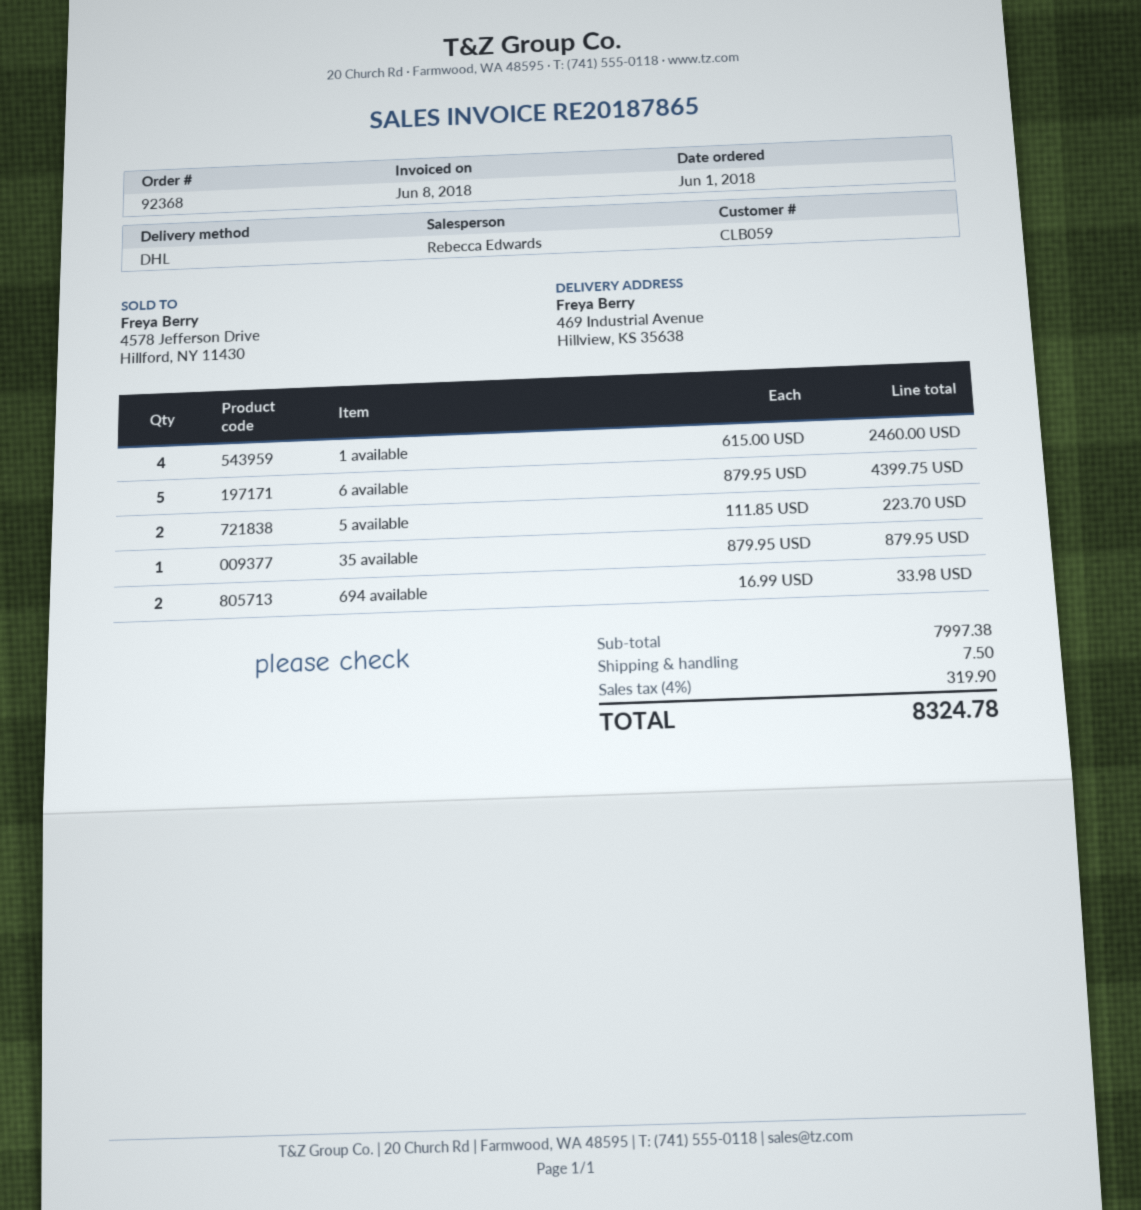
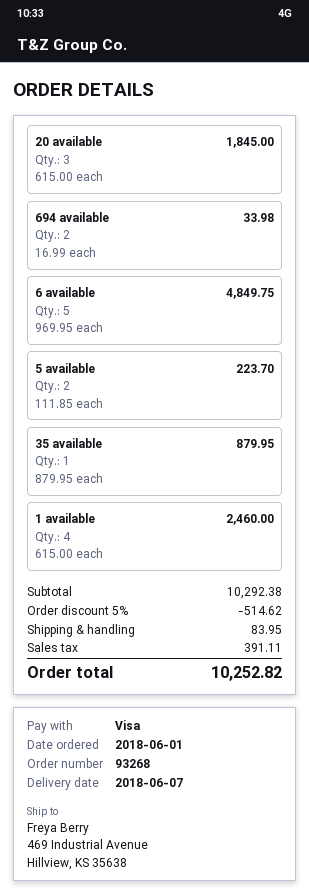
order number: 92368 -> 93268
6 available: 5 x 879.95 = 4399.75 -> 5 x 969.95 = 4849.75
20 available: none -> 3 x 615.00 = 1845.00
subtotal: 7997.38 -> 10292.38
discount: none -> 5% = 514.62
shipping: 7.50 -> 83.95
tax: 319.90 -> 391.11
total: 8324.78 -> 10252.82

